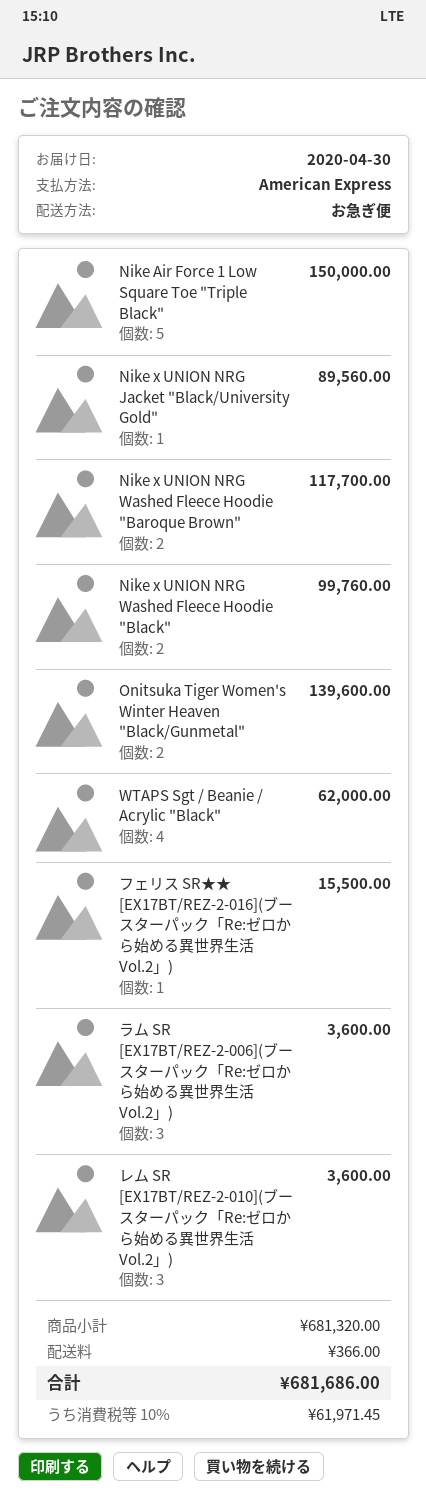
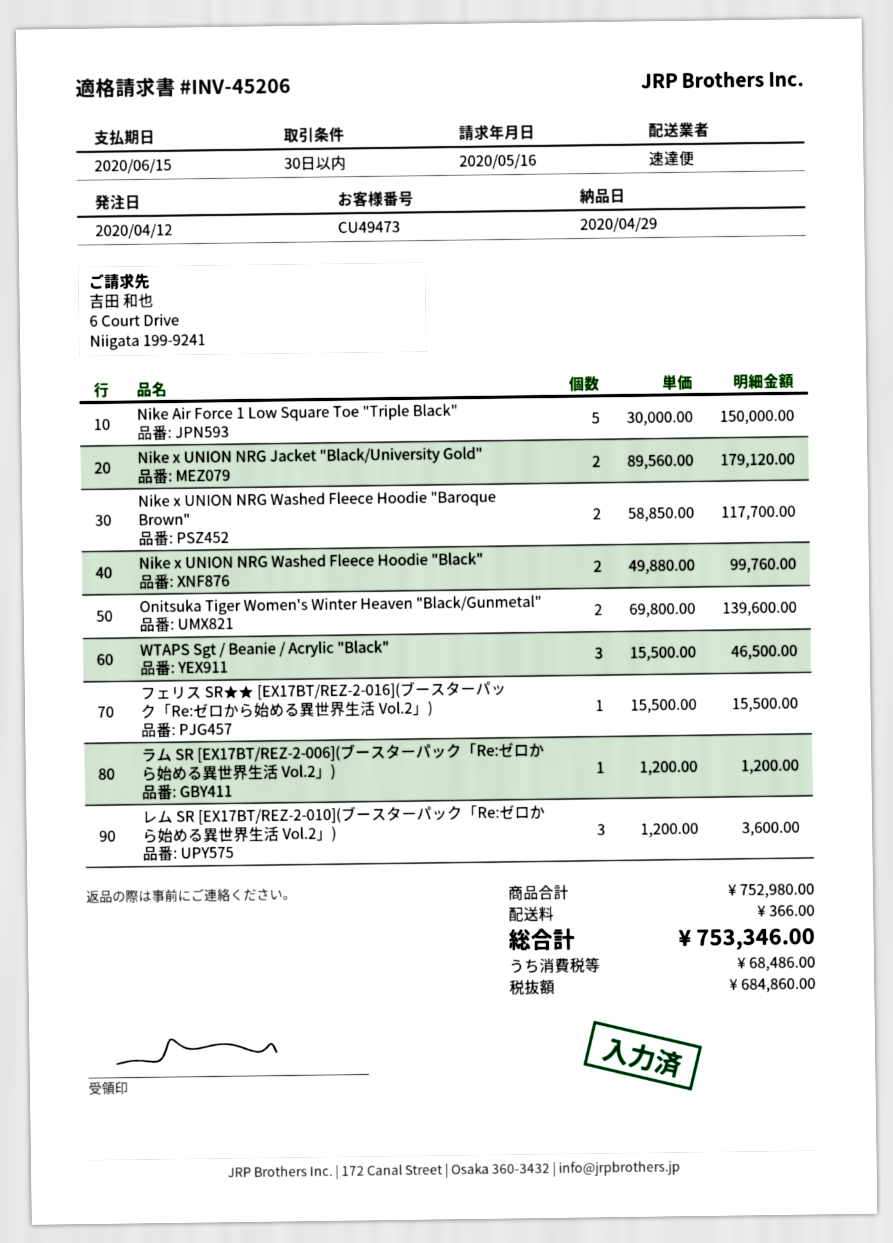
delivery date: 2020-04-30 -> 2020-04-29
Nike x UNION NRG Jacket "Black/University Gold": 1 for 89560.00 -> 2 for 179120.00
WTAPS Sgt / Beanie / Acrylic "Black": 4 for 62000.00 -> 3 for 46500.00
ラム SR [EX17BT/REZ-2-006](ブースターパック「Re:ゼロから始める異世界生活 Vol.2」): 3 for 3600.00 -> 1 for 1200.00
subtotal: 681320.00 -> 752980.00
tax: 61971.45 -> 68486.00
total: 681686.00 -> 753346.00

